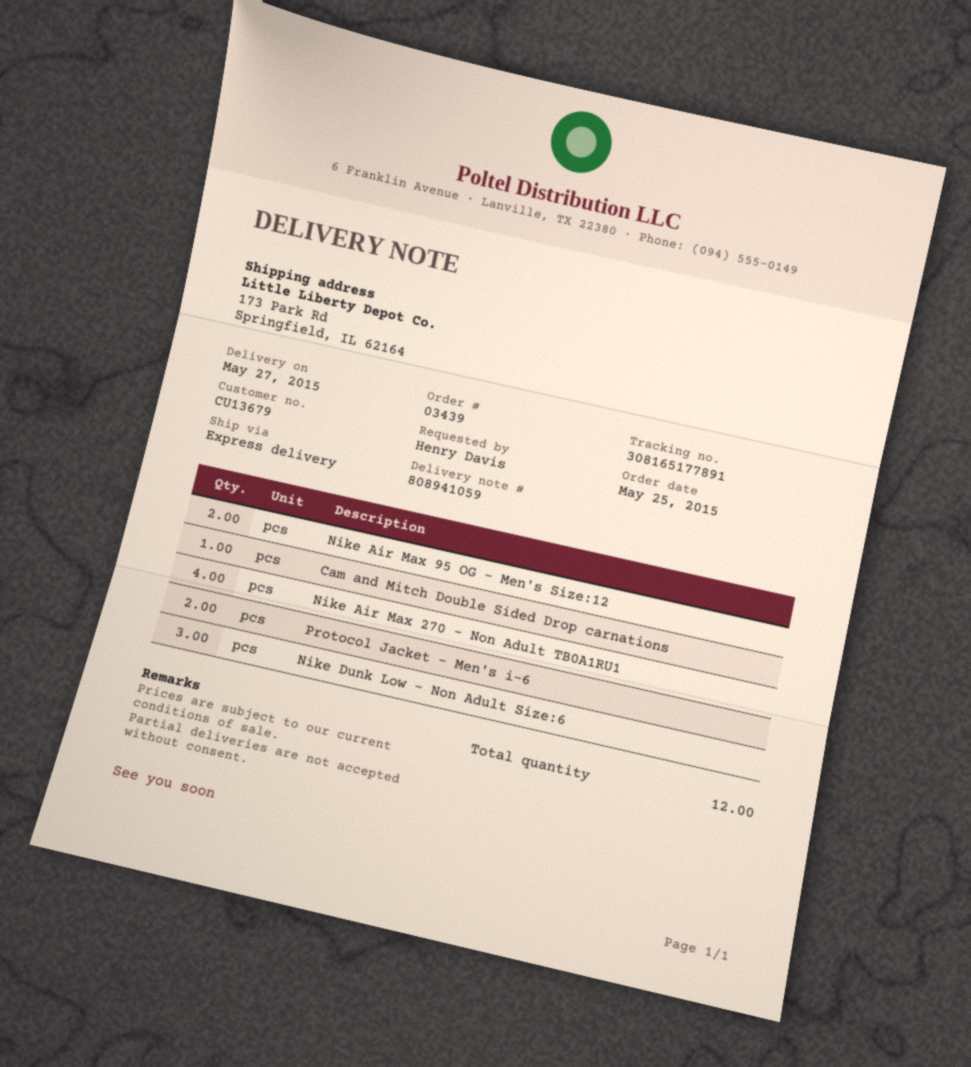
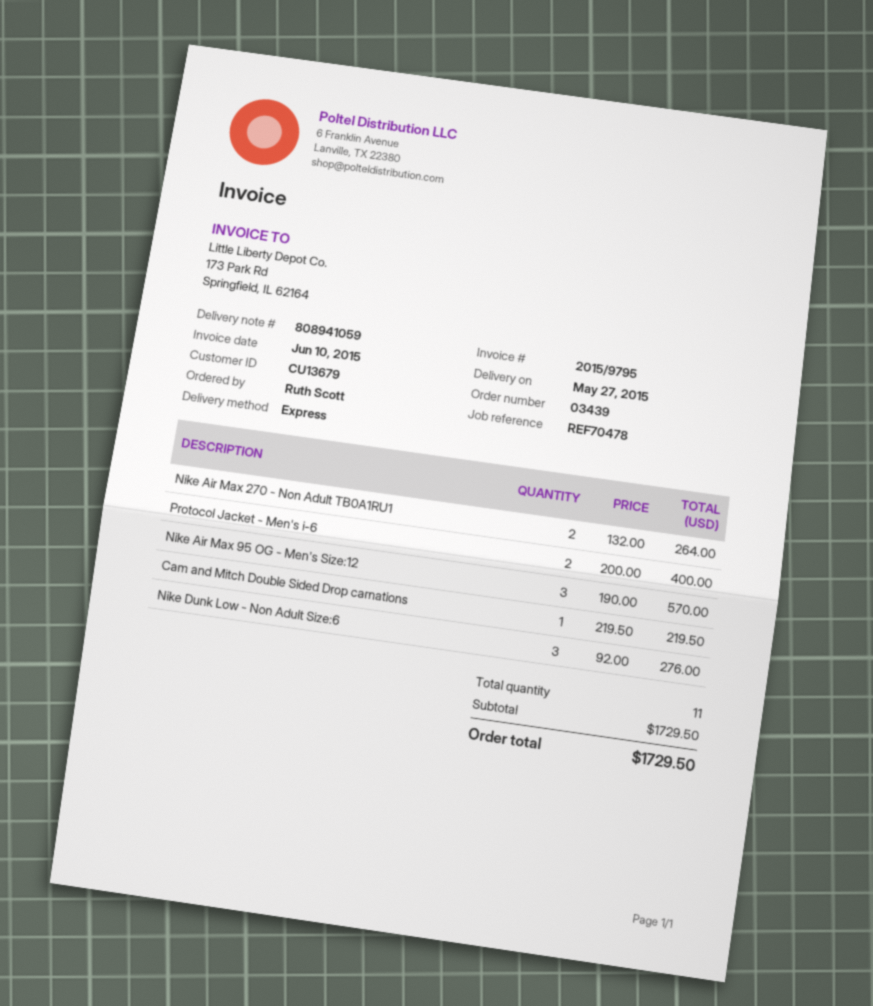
ordered by: Henry Davis -> Ruth Scott
Nike Air Max 95 OG - Men's Size:12: 2 -> 3
Nike Air Max 270 - Non Adult TB0A1RU1: 4 -> 2
total quantity: 12 -> 11

